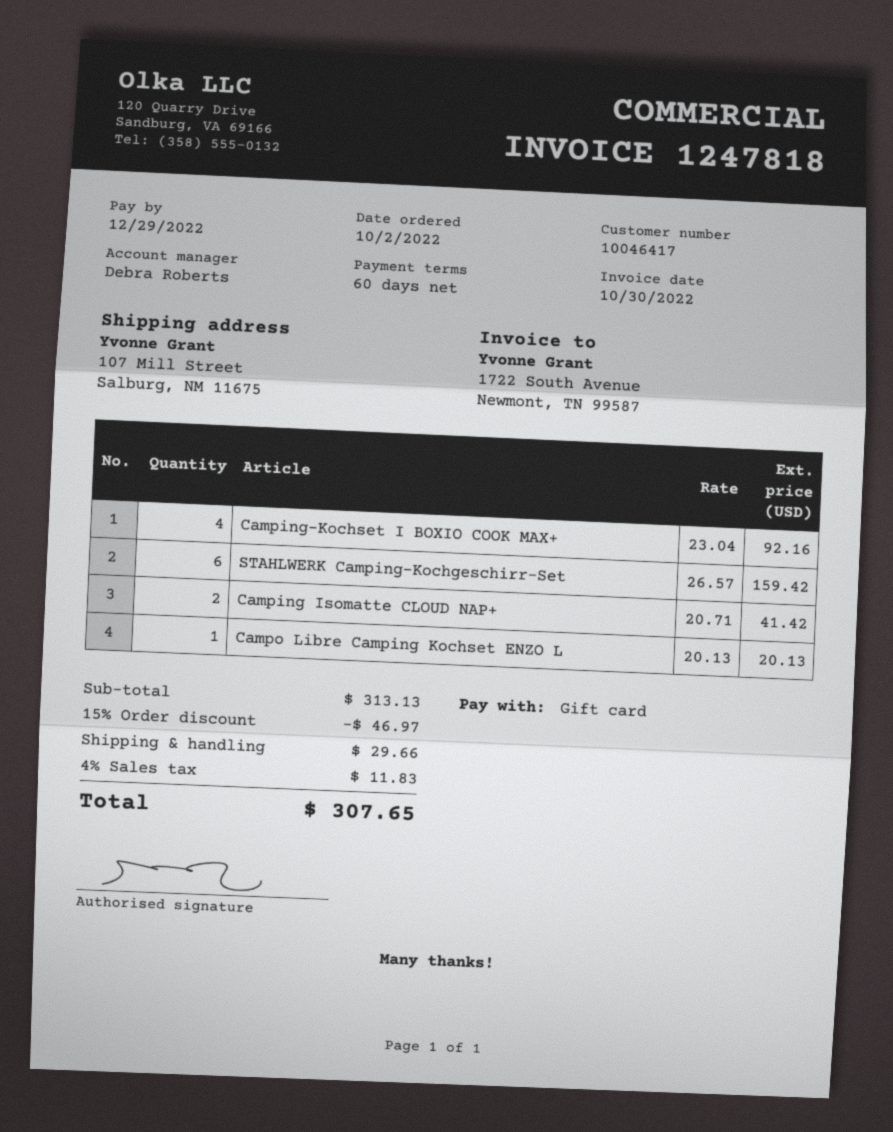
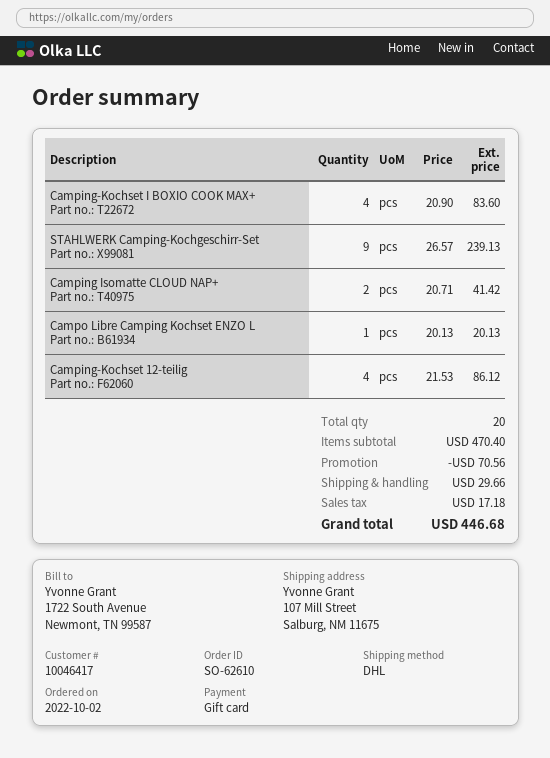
Camping-Kochset I BOXIO COOK MAX+: 4 x 23.04 = 92.16 -> 4 x 20.90 = 83.60
STAHLWERK Camping-Kochgeschirr-Set: 6 x 26.57 = 159.42 -> 9 x 26.57 = 239.13
Camping-Kochset 12-teilig: none -> 4 x 21.53 = 86.12
subtotal: 313.13 -> 470.40
discount: 46.97 -> 70.56
tax: 11.83 -> 17.18
total: 307.65 -> 446.68

